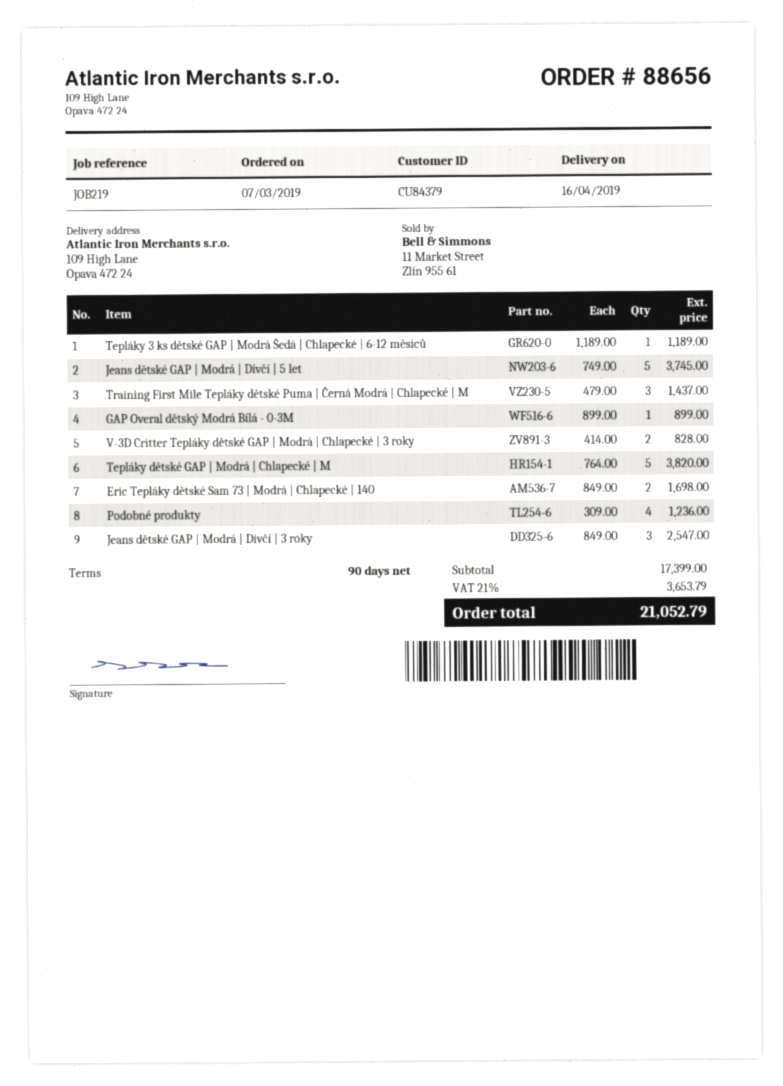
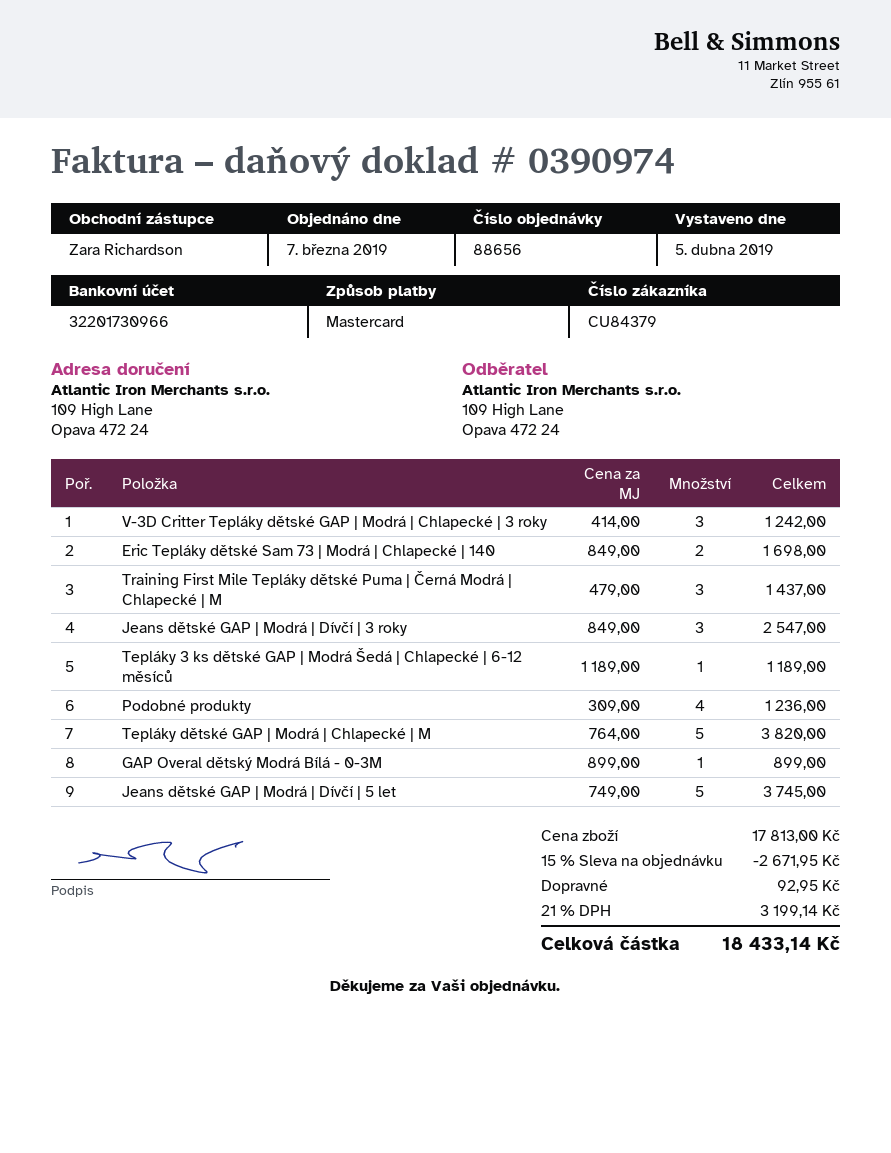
V-3D Critter Tepláky dětské GAP | Modrá | Chlapecké | 3 roky: 2 x 414.00 = 828.00 -> 3 x 414.00 = 1242.00
subtotal: 17399.00 -> 17813.00
discount: none -> 15% = 2671.95
shipping: none -> 92.95
tax: 21% = 3653.79 -> 21% = 3199.14
total: 21052.79 -> 18433.14

